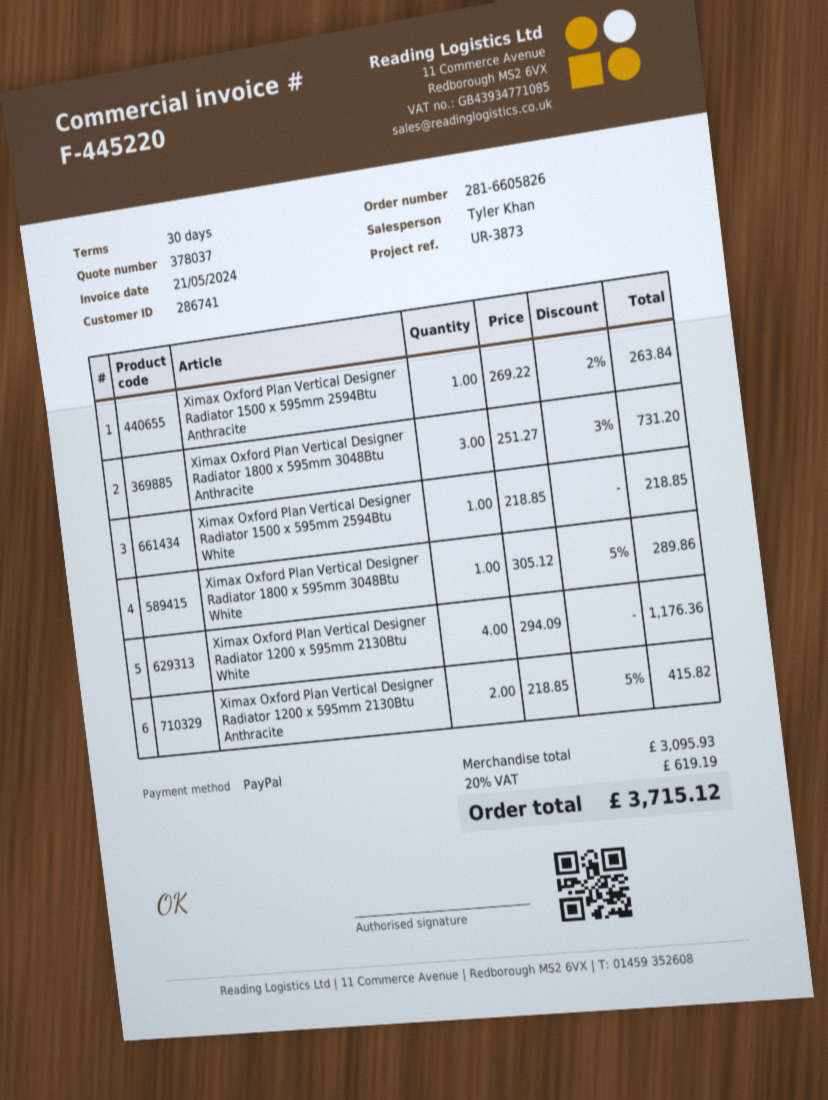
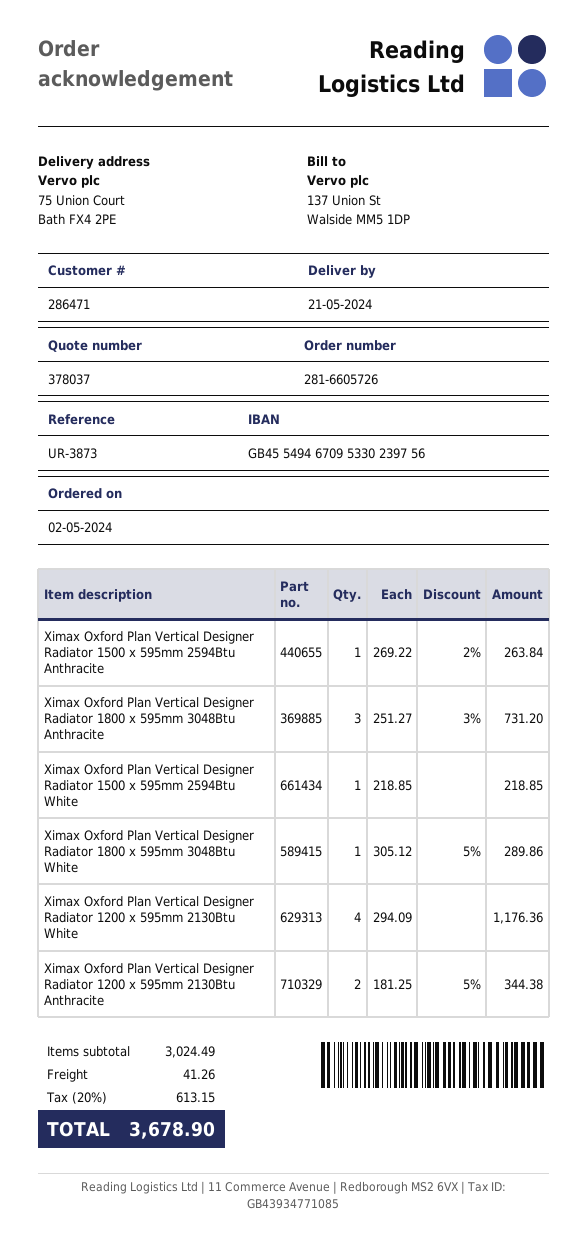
order number: 281-6605826 -> 281-6605726
customer number: 286741 -> 286471
Ximax Oxford Plan Vertical Designer Radiator 1200 x 595mm 2130Btu Anthracite: 2 x 218.85 - 5% = 415.82 -> 2 x 181.25 - 5% = 344.38
subtotal: 3095.93 -> 3024.49
shipping: none -> 41.26
tax: 20% = 619.19 -> 20% = 613.15
total: 3715.12 -> 3678.90

